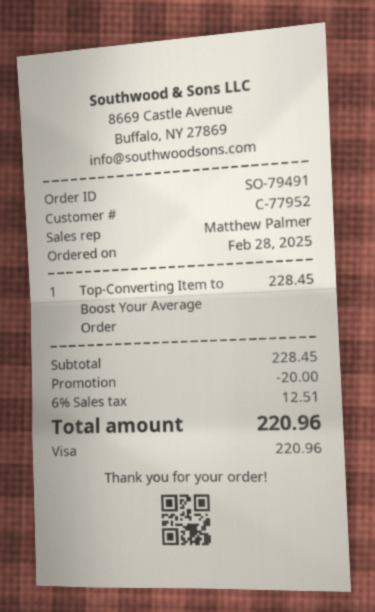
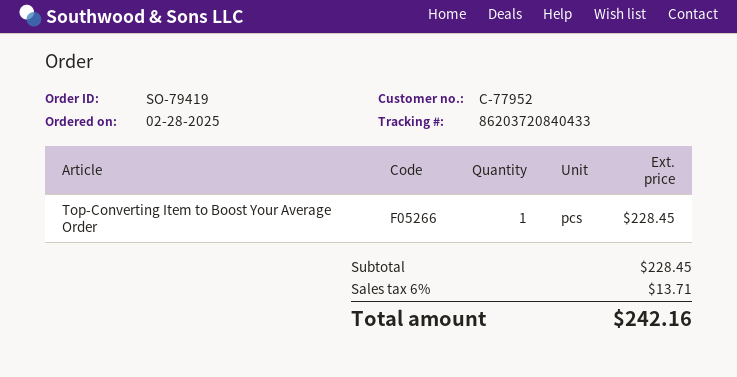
order number: SO-79491 -> SO-79419
discount: 20.00 -> none
tax: 6% = 12.51 -> 6% = 13.71
total: 220.96 -> 242.16

